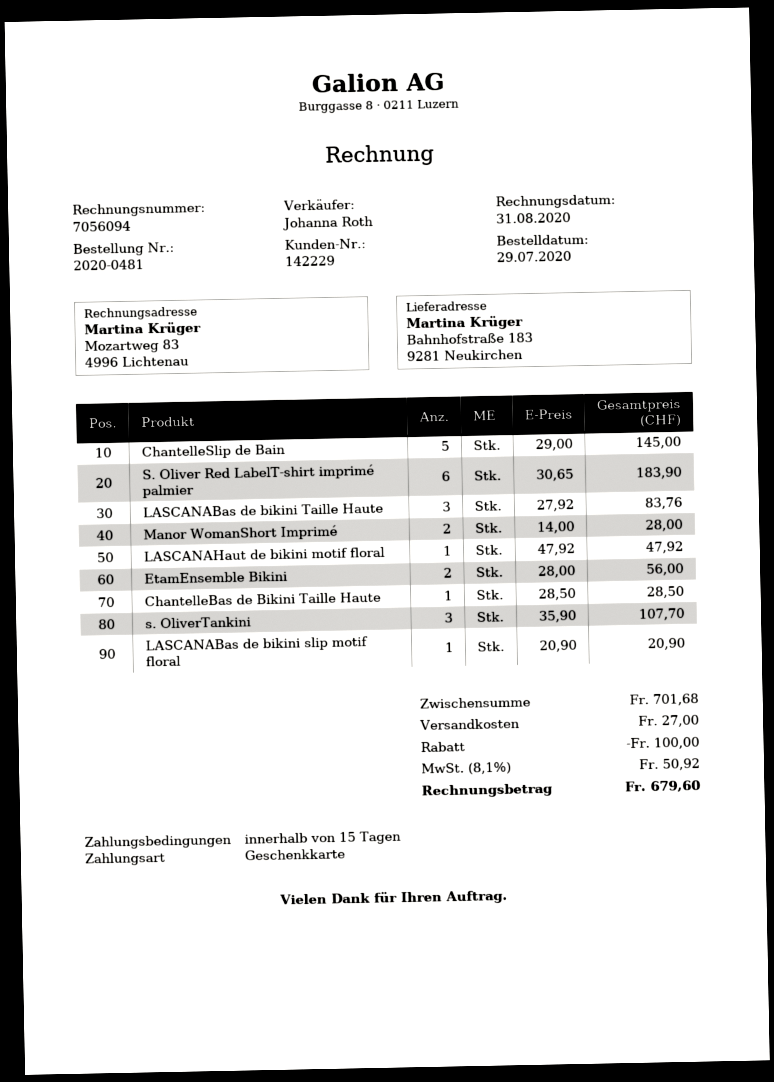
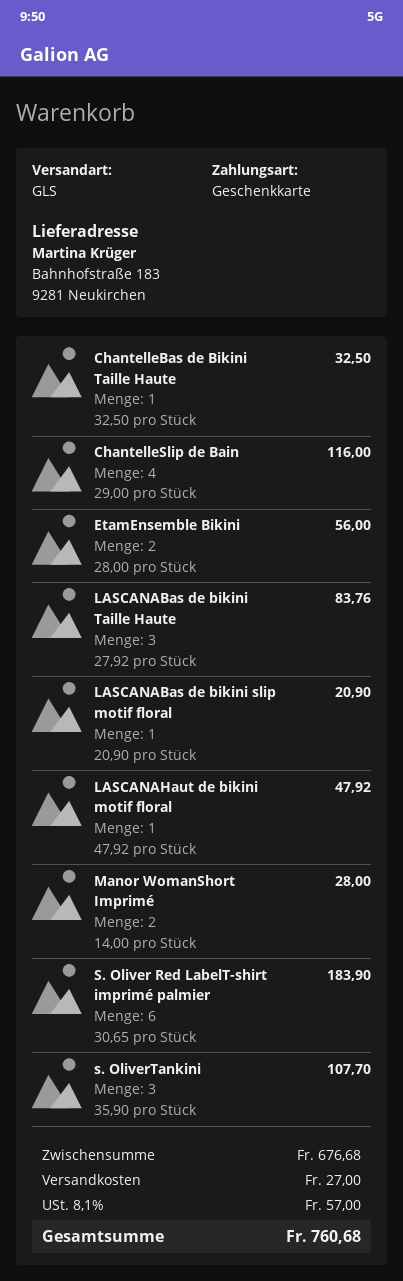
ChantelleSlip de Bain: 5 x 29.00 = 145.00 -> 4 x 29.00 = 116.00
ChantelleBas de Bikini Taille Haute: 1 x 28.50 = 28.50 -> 1 x 32.50 = 32.50
subtotal: 701.68 -> 676.68
discount: 100.00 -> none
tax: 8.1% = 50.92 -> 8.1% = 57.00
total: 679.60 -> 760.68

